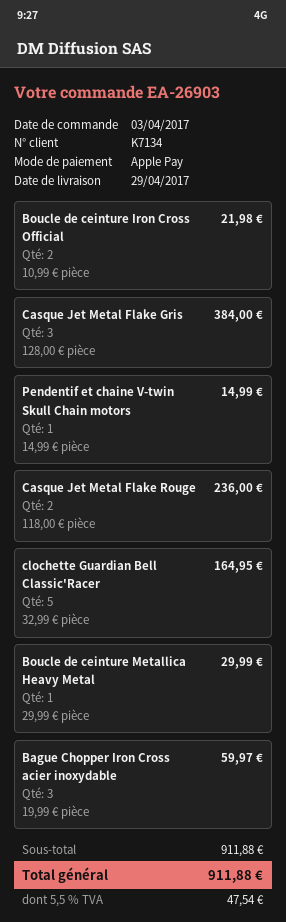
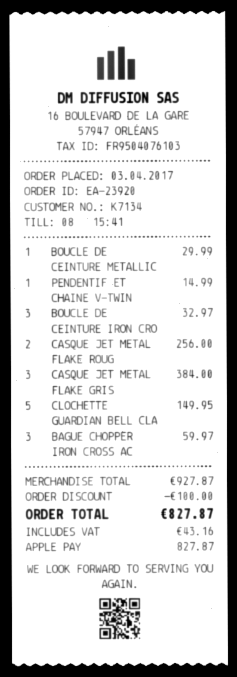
order number: EA-26903 -> EA-23920
Boucle de ceinture Iron Cross Official: 2 for 21.98 -> 3 for 32.97
Casque Jet Metal Flake Rouge: 2 for 236.00 -> 2 for 256.00
clochette Guardian Bell Classic'Racer: 5 for 164.95 -> 5 for 149.95
subtotal: 911.88 -> 927.87
discount: none -> 100.00
tax: 47.54 -> 43.16
total: 911.88 -> 827.87

